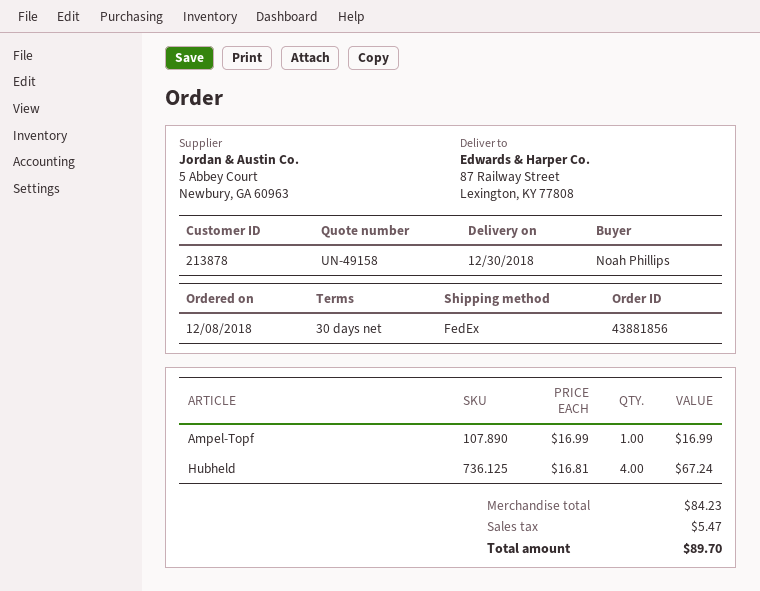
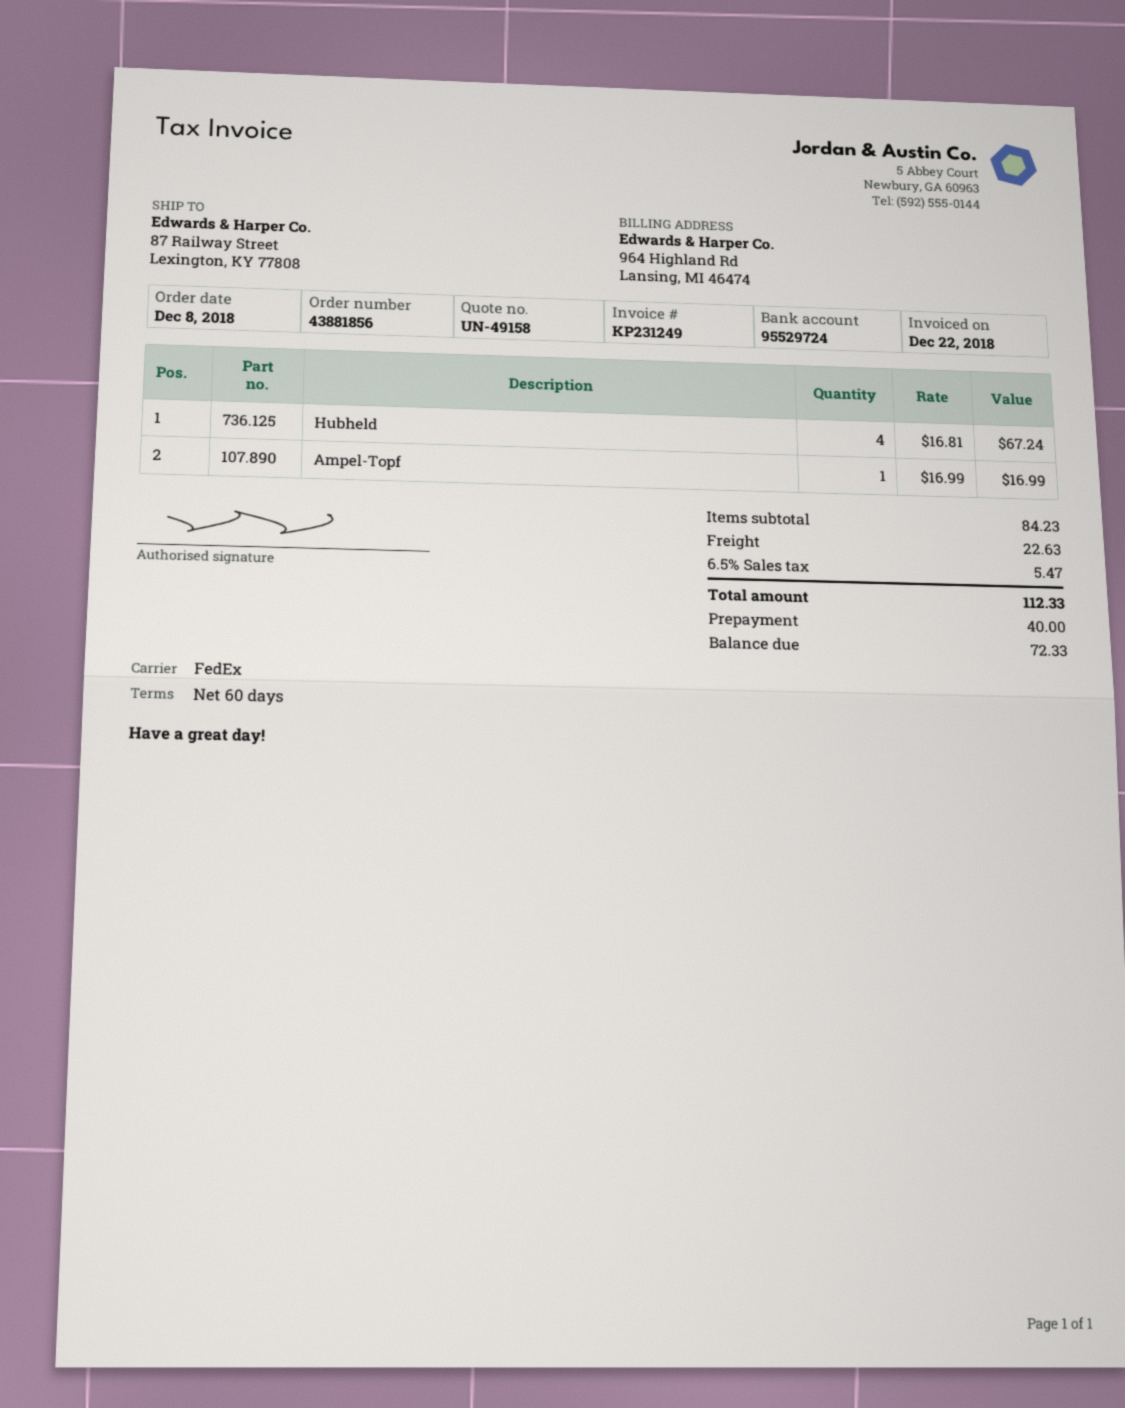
payment terms: 30 days -> 60 days
shipping: none -> 22.63
total: 89.70 -> 112.33

